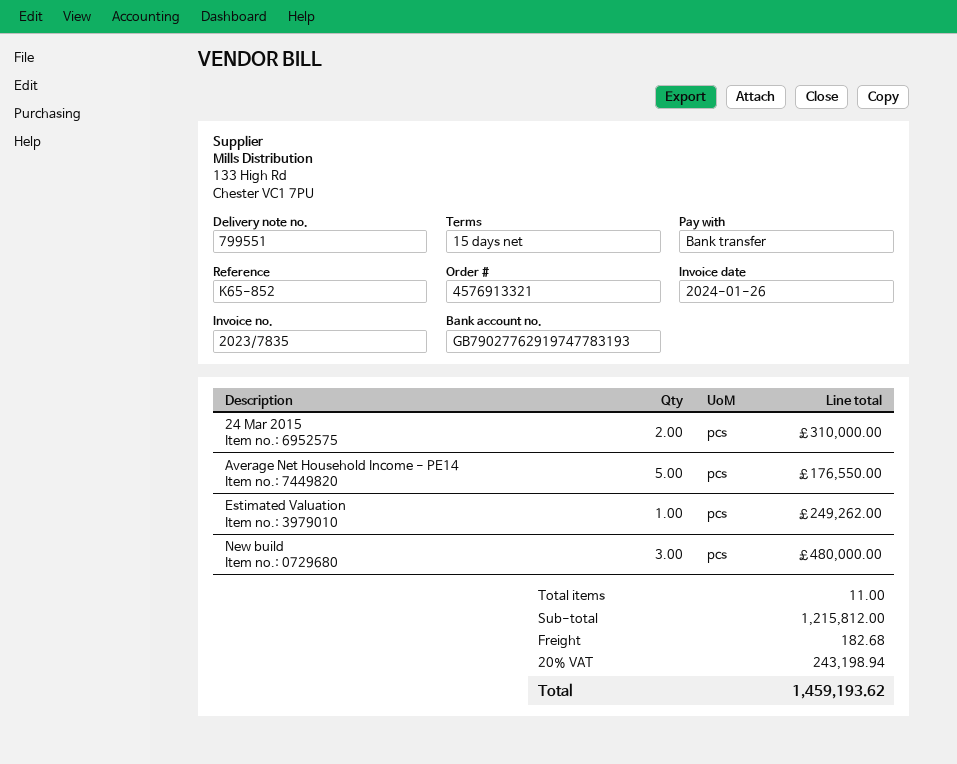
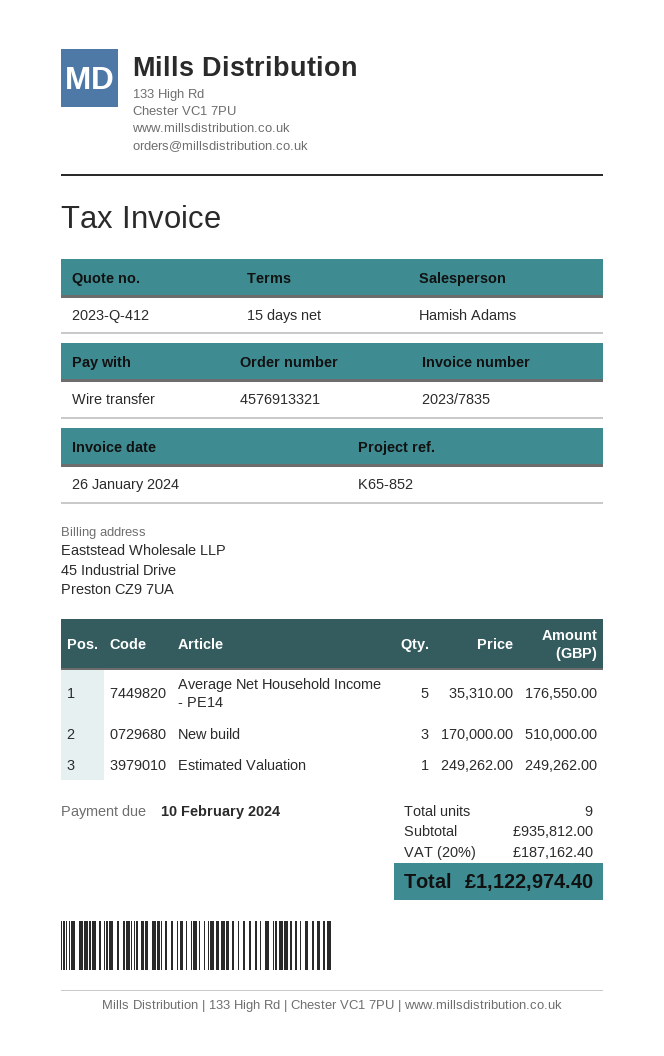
24 Mar 2015: 2 for 310000.00 -> none
New build: 3 for 480000.00 -> 3 for 510000.00
total quantity: 11 -> 9
subtotal: 1215812.00 -> 935812.00
shipping: 182.68 -> none
tax: 20% = 243198.94 -> 20% = 187162.40
total: 1459193.62 -> 1122974.40

